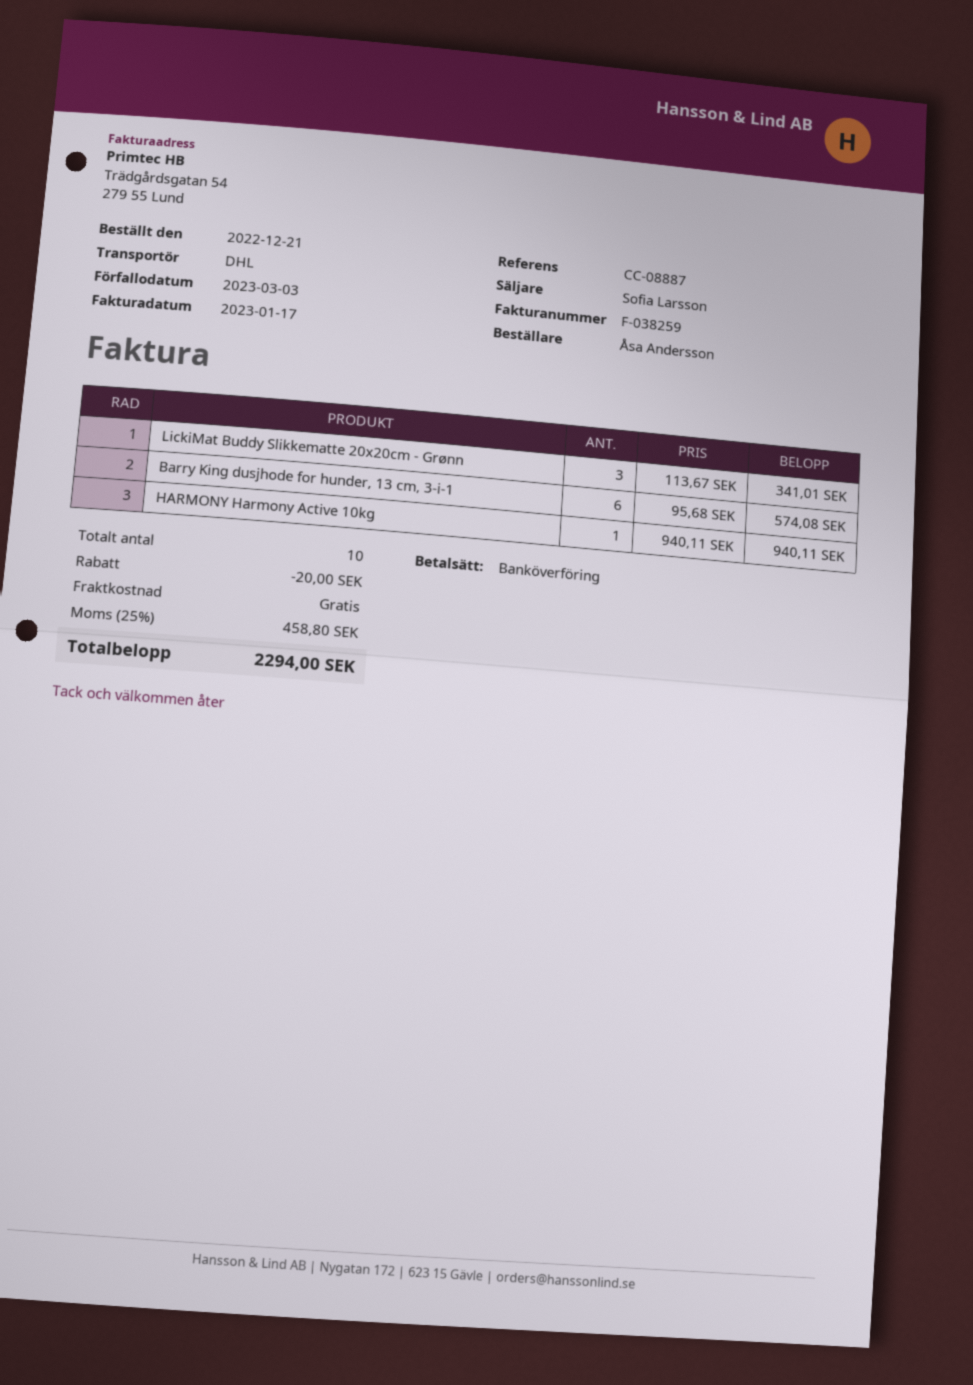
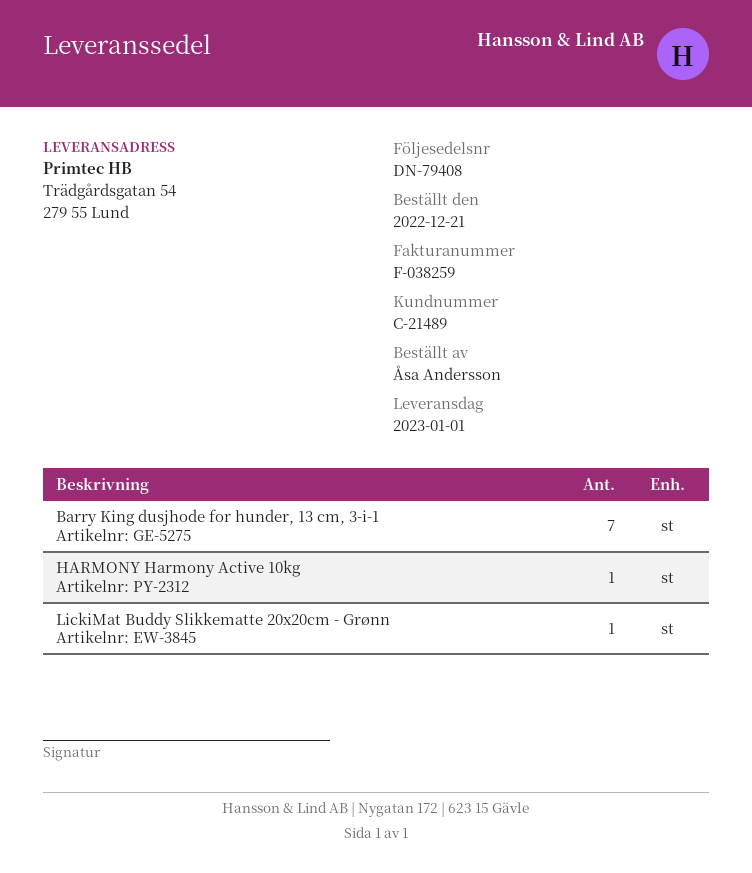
LickiMat Buddy Slikkematte 20x20cm - Grønn: 3 -> 1
Barry King dusjhode for hunder, 13 cm, 3-i-1: 6 -> 7

